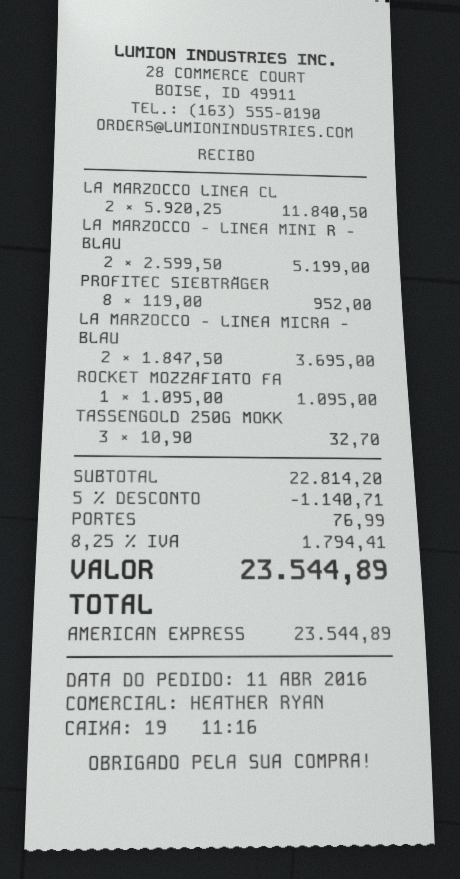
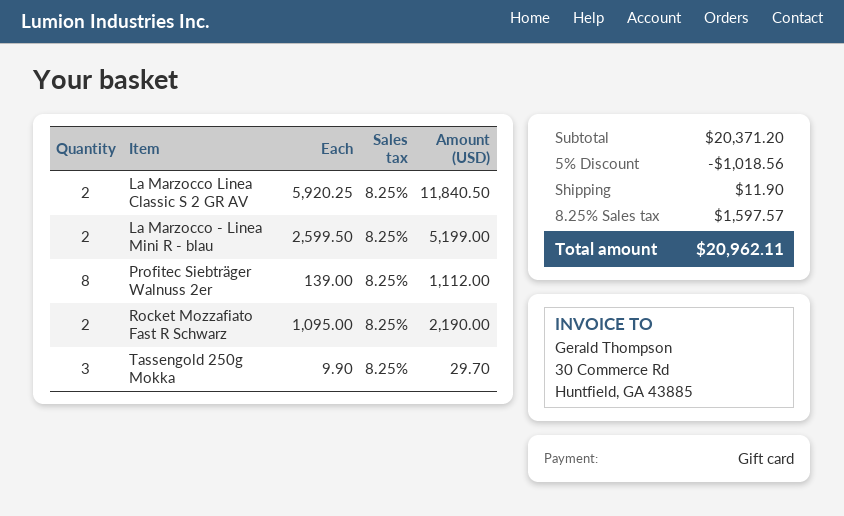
payment method: American Express -> gift card
PROFITEC SIEBTRÄGER: 8 x 119.00 = 952.00 -> 8 x 139.00 = 1112.00
LA MARZOCCO - LINEA MICRA - BLAU: 2 x 1847.50 = 3695.00 -> none
ROCKET MOZZAFIATO FA: 1 x 1095.00 = 1095.00 -> 2 x 1095.00 = 2190.00
TASSENGOLD 250G MOKK: 3 x 10.90 = 32.70 -> 3 x 9.90 = 29.70
subtotal: 22814.20 -> 20371.20
discount: 5% = 1140.71 -> 5% = 1018.56
shipping: 76.99 -> 11.90
tax: 8.25% = 1794.41 -> 8.25% = 1597.57
total: 23544.89 -> 20962.11

